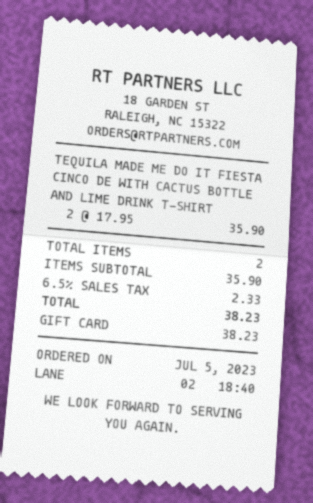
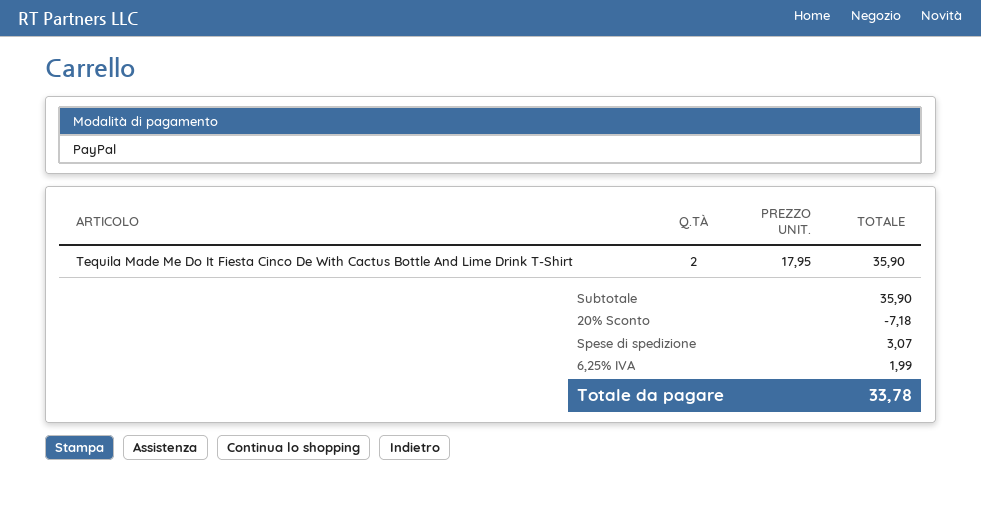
payment method: gift card -> PayPal
discount: none -> 20% = 7.18
shipping: none -> 3.07
tax: 6.5% = 2.33 -> 6.25% = 1.99
total: 38.23 -> 33.78

